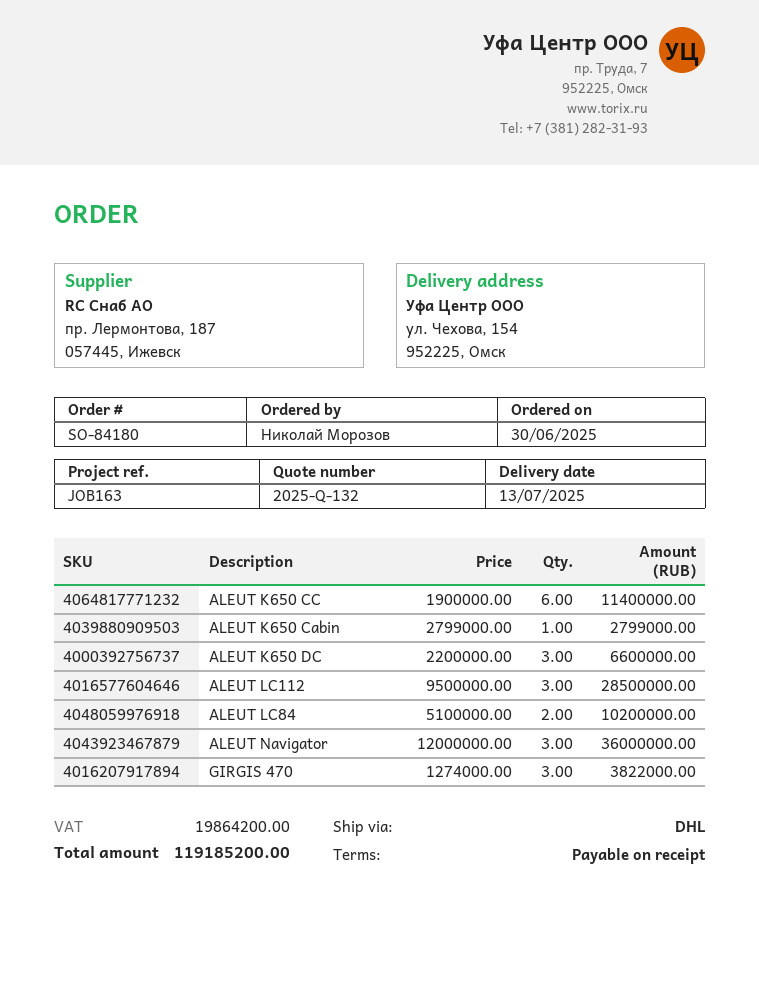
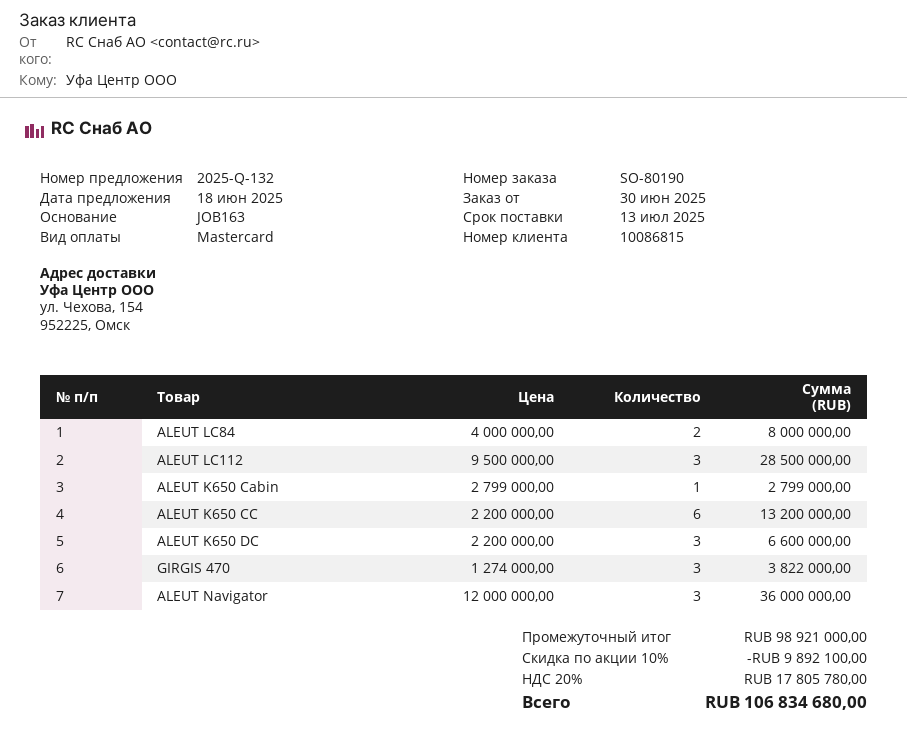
order number: SO-84180 -> SO-80190
ALEUT K650 CC: 6 x 1900000.00 = 11400000.00 -> 6 x 2200000.00 = 13200000.00
ALEUT LC84: 2 x 5100000.00 = 10200000.00 -> 2 x 4000000.00 = 8000000.00
discount: none -> 10% = 9892100.00
tax: 19864200.00 -> 17805780.00
total: 119185200.00 -> 106834680.00

